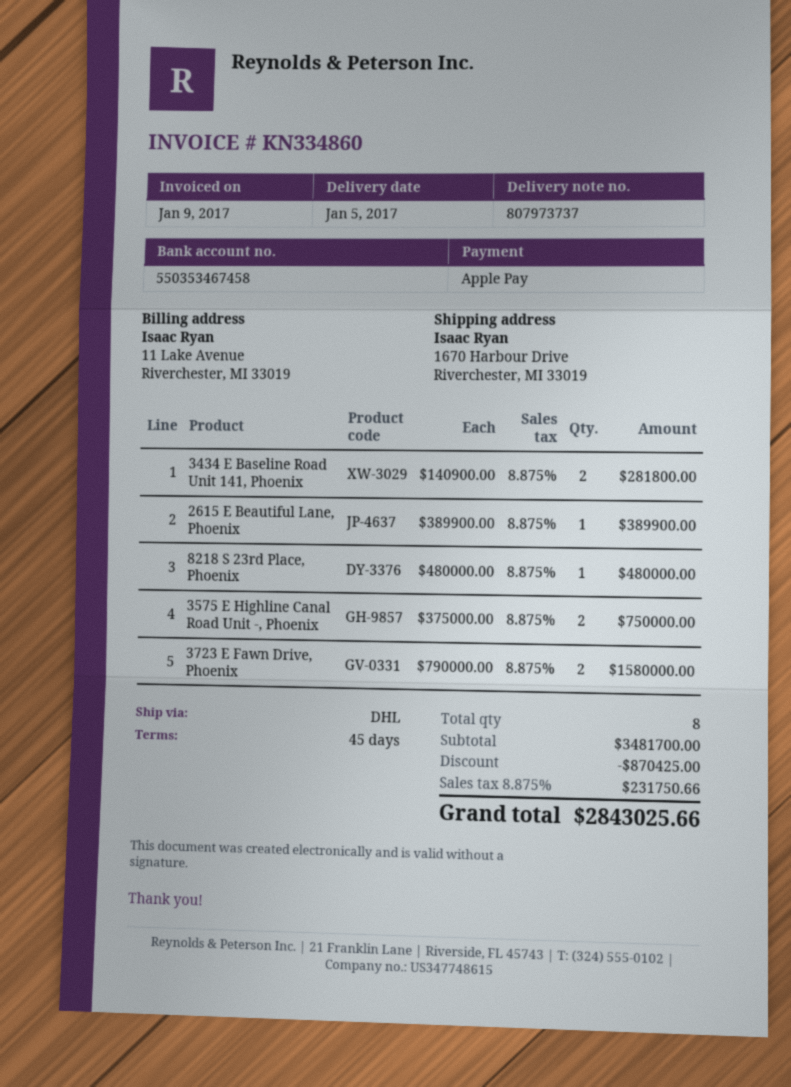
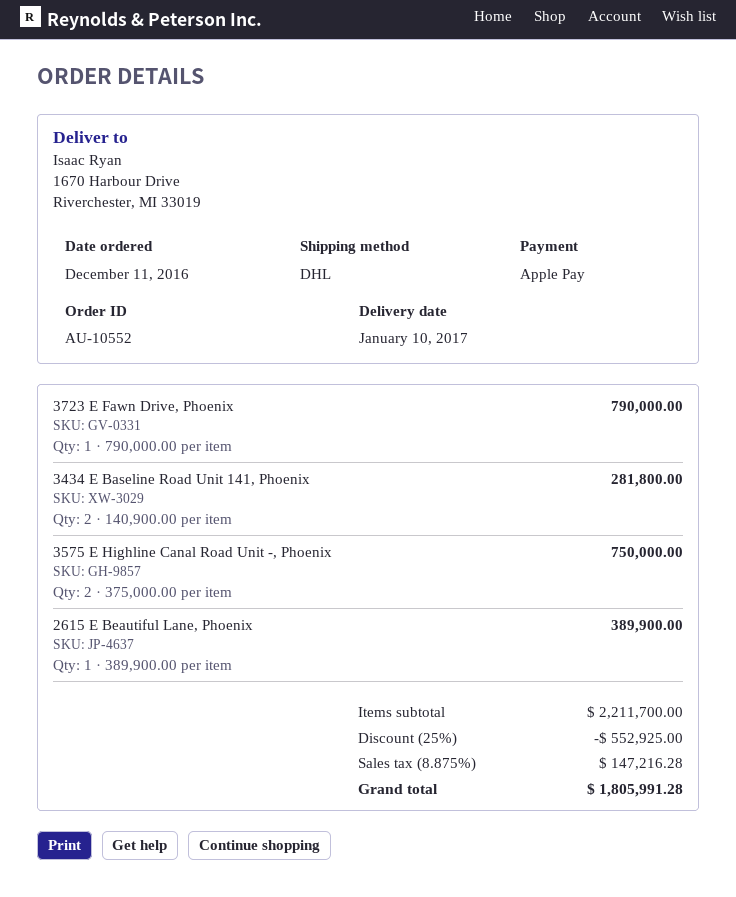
delivery date: 2017-01-05 -> 2017-01-10
8218 S 23rd Place, Phoenix: 1 x 480000.00 = 480000.00 -> none
3723 E Fawn Drive, Phoenix: 2 x 790000.00 = 1580000.00 -> 1 x 790000.00 = 790000.00
subtotal: 3481700.00 -> 2211700.00
discount: 870425.00 -> 552925.00
tax: 8.875% = 231750.66 -> 8.875% = 147216.28
total: 2843025.66 -> 1805991.28

